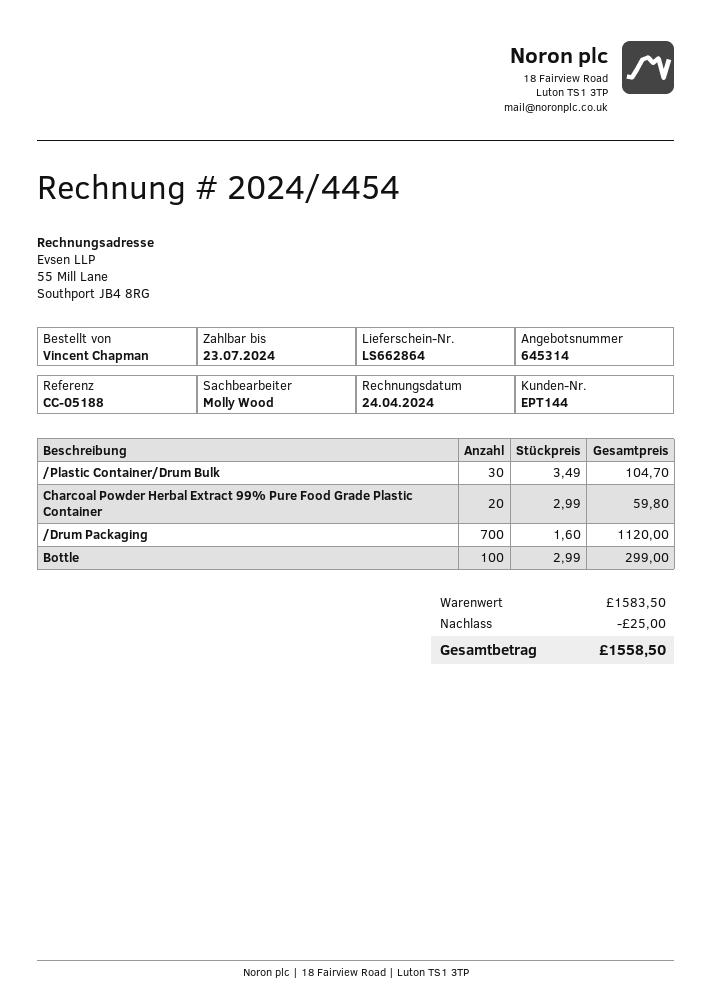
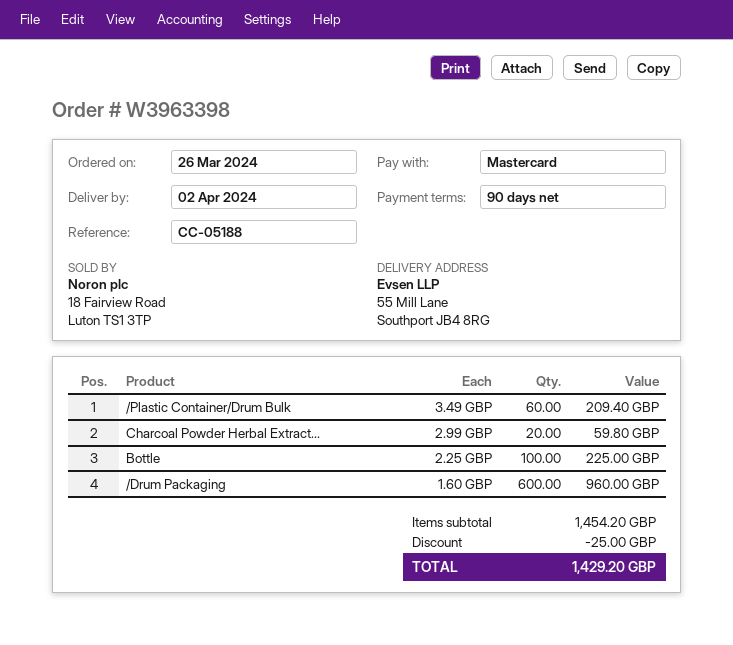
/Plastic Container/Drum Bulk: 30 x 3.49 = 104.70 -> 60 x 3.49 = 209.40
/Drum Packaging: 700 x 1.60 = 1120.00 -> 600 x 1.60 = 960.00
Bottle: 100 x 2.99 = 299.00 -> 100 x 2.25 = 225.00
subtotal: 1583.50 -> 1454.20
total: 1558.50 -> 1429.20

